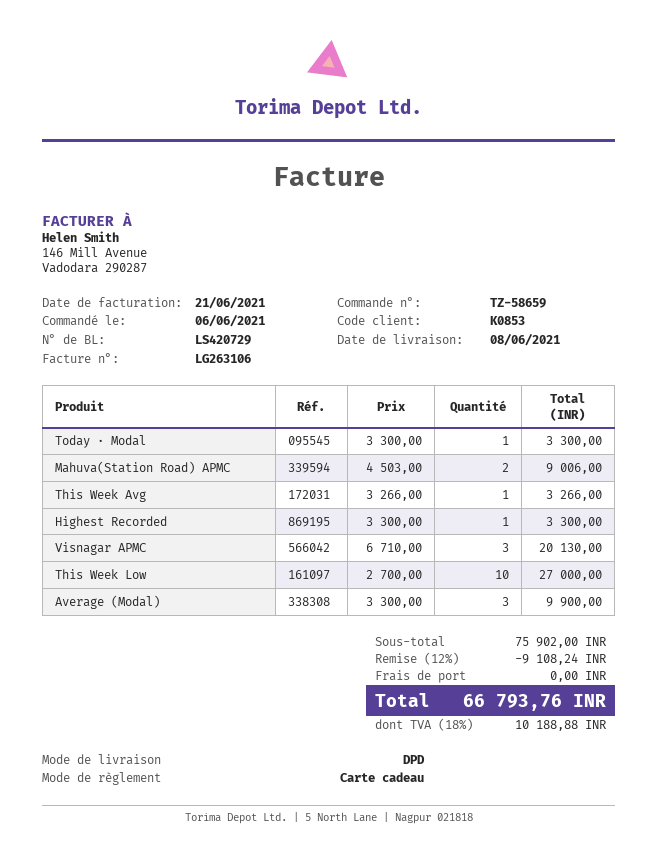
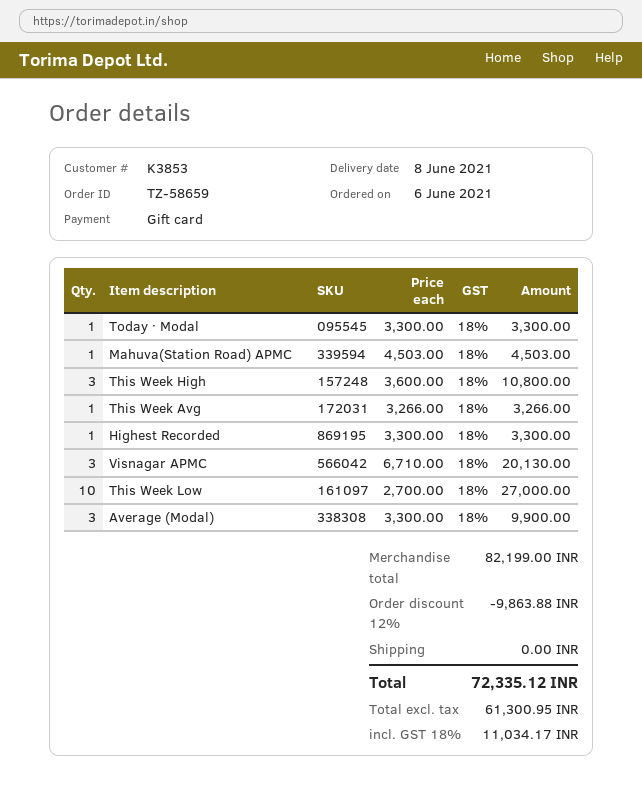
customer number: K0853 -> K3853
Mahuva(Station Road) APMC: 2 x 4503.00 = 9006.00 -> 1 x 4503.00 = 4503.00
This Week High: none -> 3 x 3600.00 = 10800.00
subtotal: 75902.00 -> 82199.00
discount: 12% = 9108.24 -> 12% = 9863.88
tax: 18% = 10188.88 -> 18% = 11034.17
total: 66793.76 -> 72335.12

